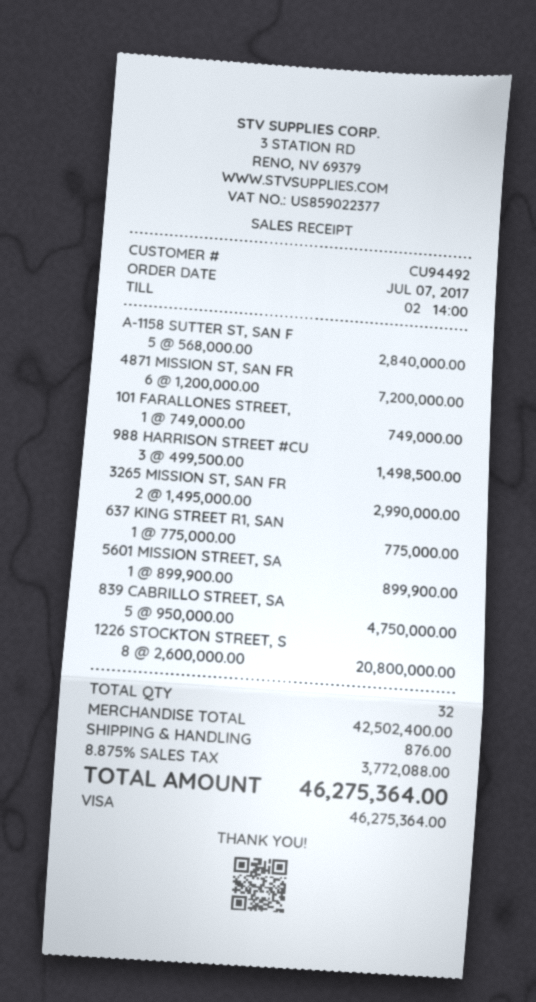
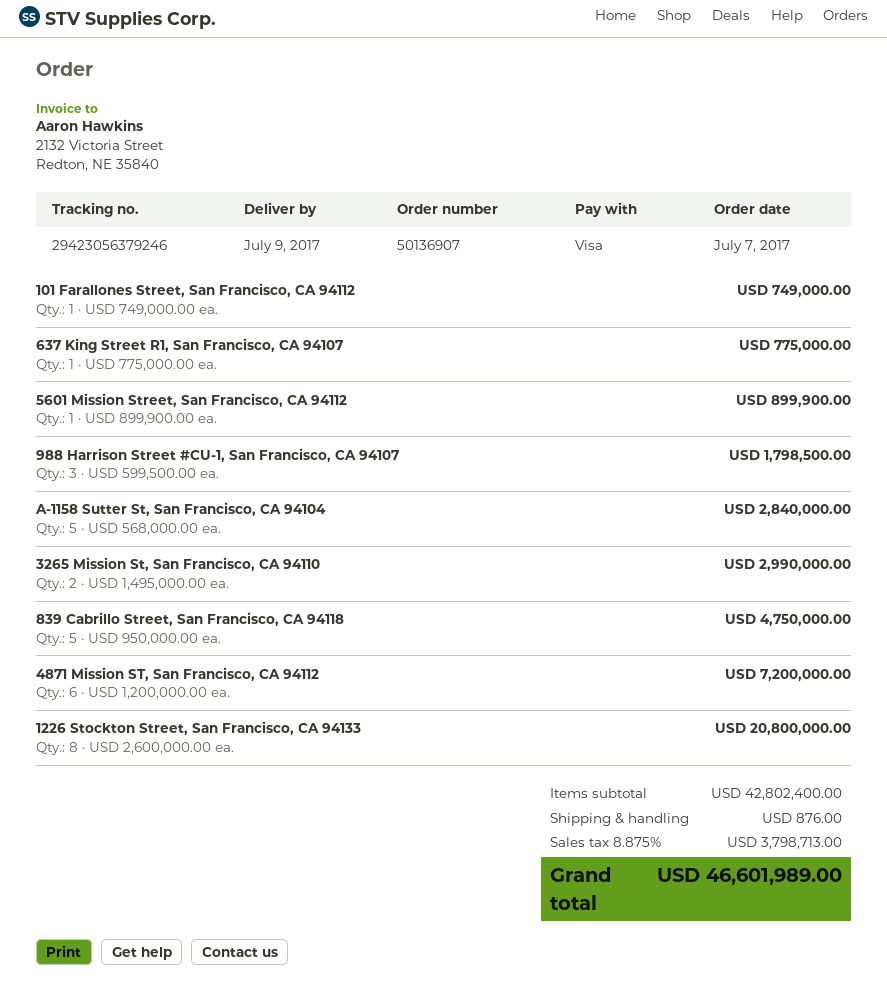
988 HARRISON STREET #CU: 3 x 499500.00 = 1498500.00 -> 3 x 599500.00 = 1798500.00
subtotal: 42502400.00 -> 42802400.00
tax: 8.875% = 3772088.00 -> 8.875% = 3798713.00
total: 46275364.00 -> 46601989.00

